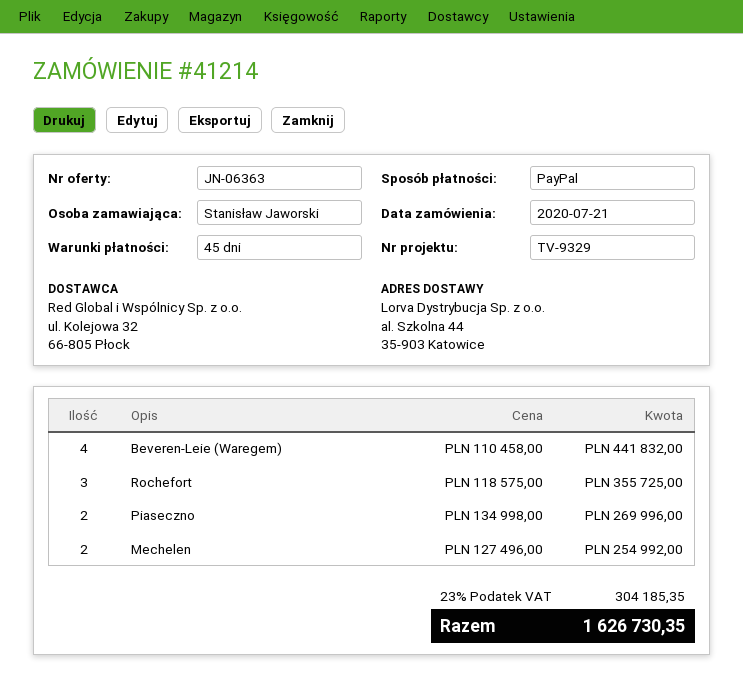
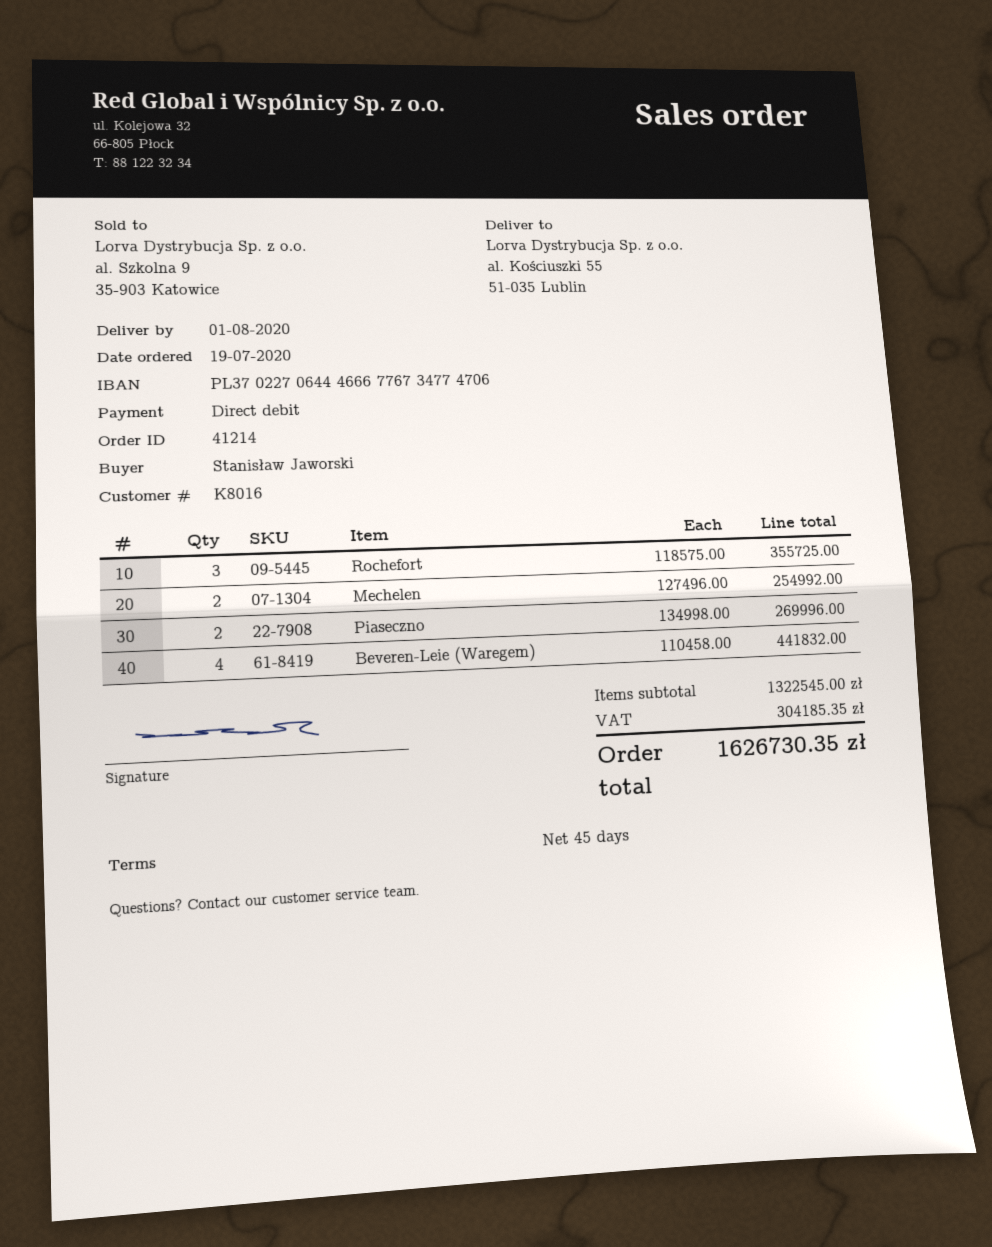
order date: 2020-07-21 -> 2020-07-19
payment method: PayPal -> direct debit
ship to: al. Szkolna 44, 35-903 Katowice -> al. Kościuszki 55, 51-035 Lublin

